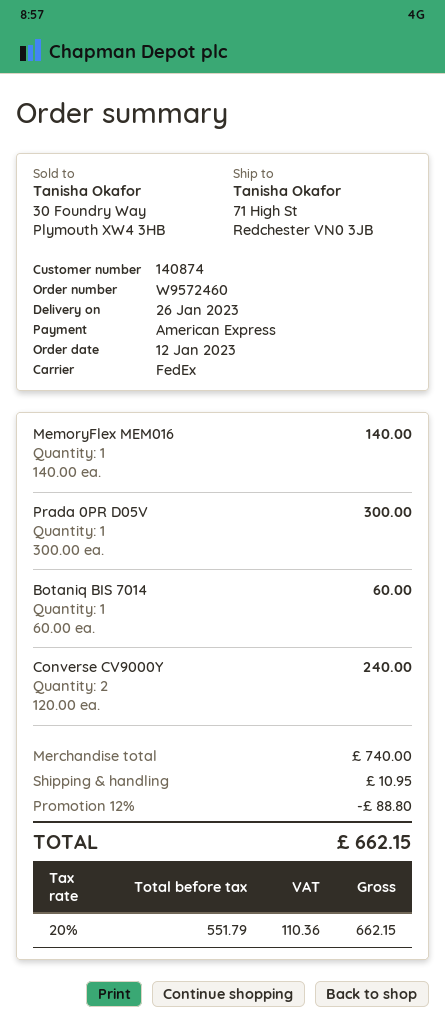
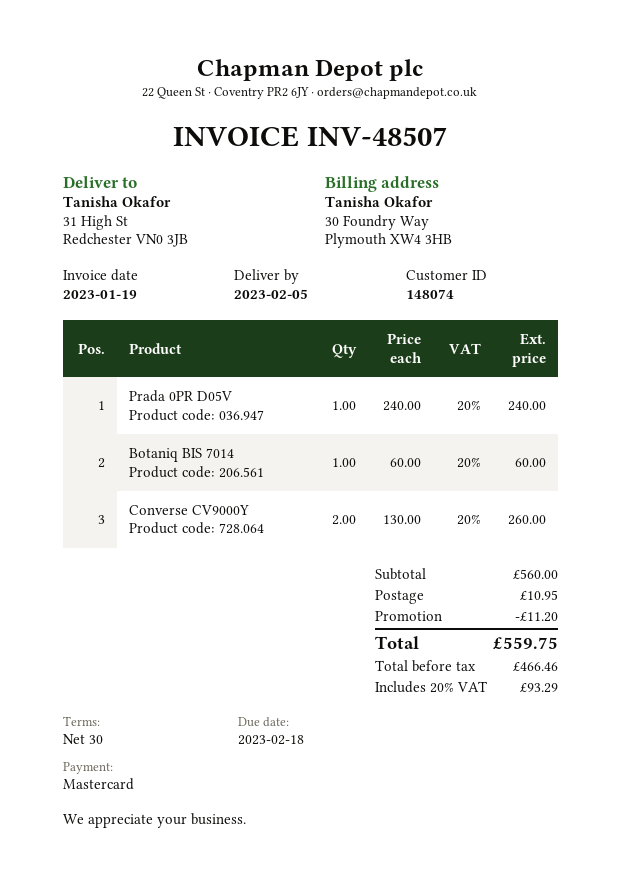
delivery date: 2023-01-26 -> 2023-02-05
customer number: 140874 -> 148074
payment method: American Express -> Mastercard
ship to: 71 High St, Redchester VN0 3JB -> 31 High St, Redchester VN0 3JB
MemoryFlex MEM016: 1 x 140.00 = 140.00 -> none
Prada 0PR D05V: 1 x 300.00 = 300.00 -> 1 x 240.00 = 240.00
Converse CV9000Y: 2 x 120.00 = 240.00 -> 2 x 130.00 = 260.00
subtotal: 740.00 -> 560.00
discount: 88.80 -> 11.20
net: 551.79 -> 466.46
tax: 20% = 110.36 -> 20% = 93.29
total: 662.15 -> 559.75

